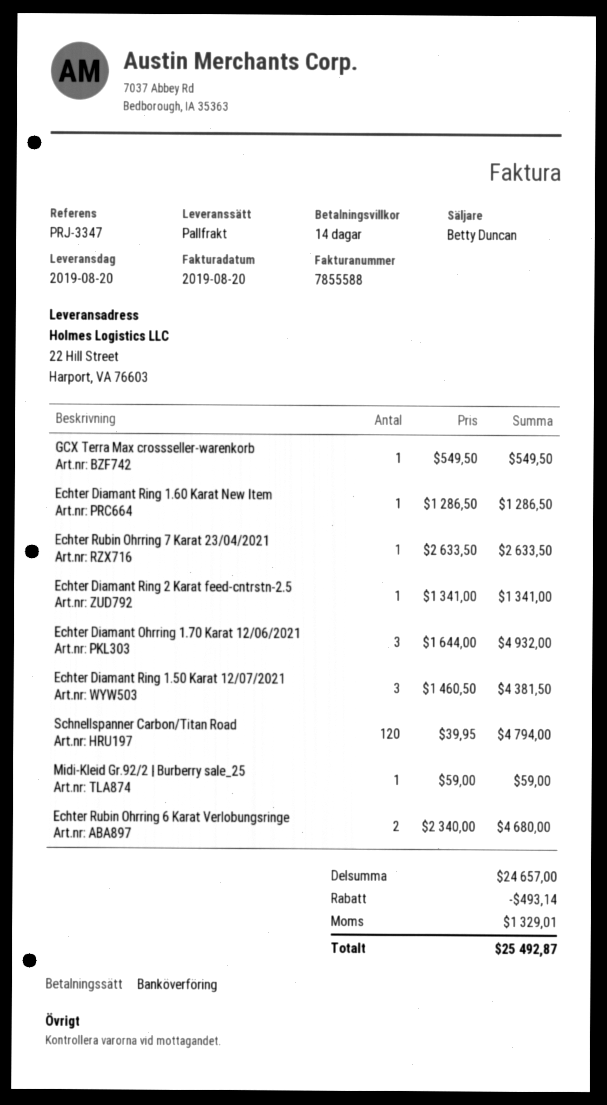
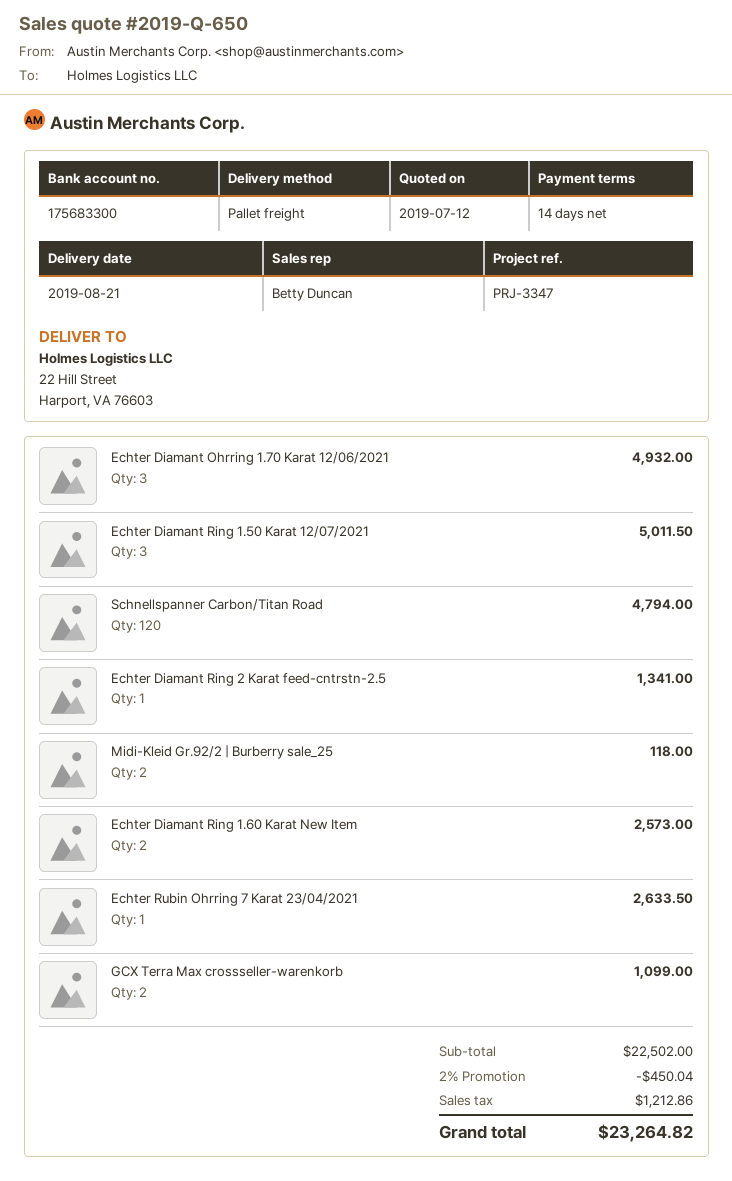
delivery date: 2019-08-20 -> 2019-08-21
GCX Terra Max crossseller-warenkorb: 1 for 549.50 -> 2 for 1099.00
Echter Diamant Ring 1.60 Karat New Item: 1 for 1286.50 -> 2 for 2573.00
Echter Diamant Ring 1.50 Karat 12/07/2021: 3 for 4381.50 -> 3 for 5011.50
Midi-Kleid Gr.92/2 | Burberry sale_25: 1 for 59.00 -> 2 for 118.00
Echter Rubin Ohrring 6 Karat Verlobungsringe: 2 for 4680.00 -> none
subtotal: 24657.00 -> 22502.00
discount: 493.14 -> 450.04
tax: 1329.01 -> 1212.86
total: 25492.87 -> 23264.82

